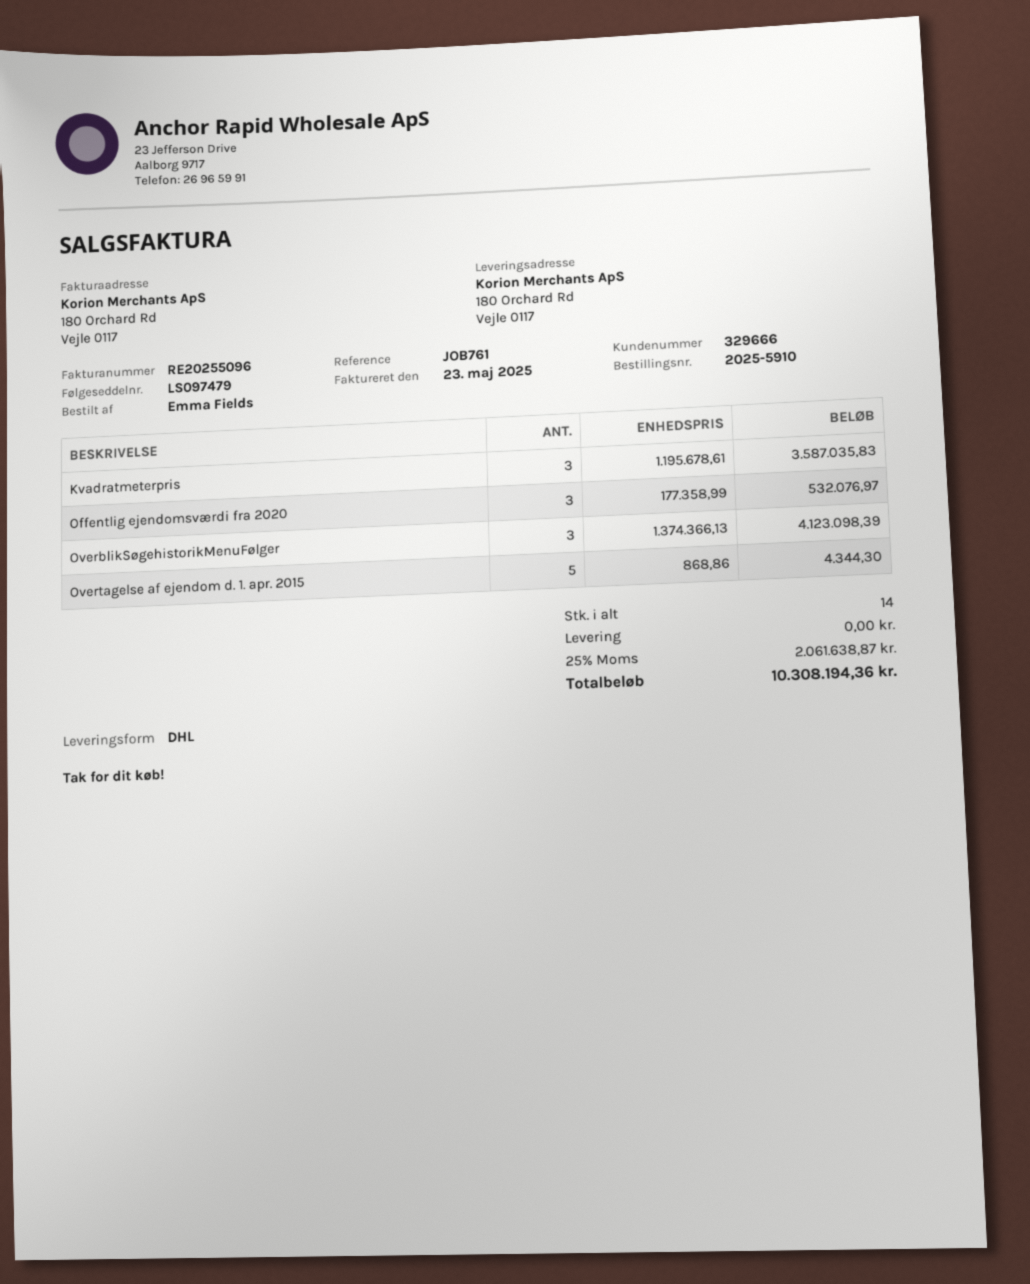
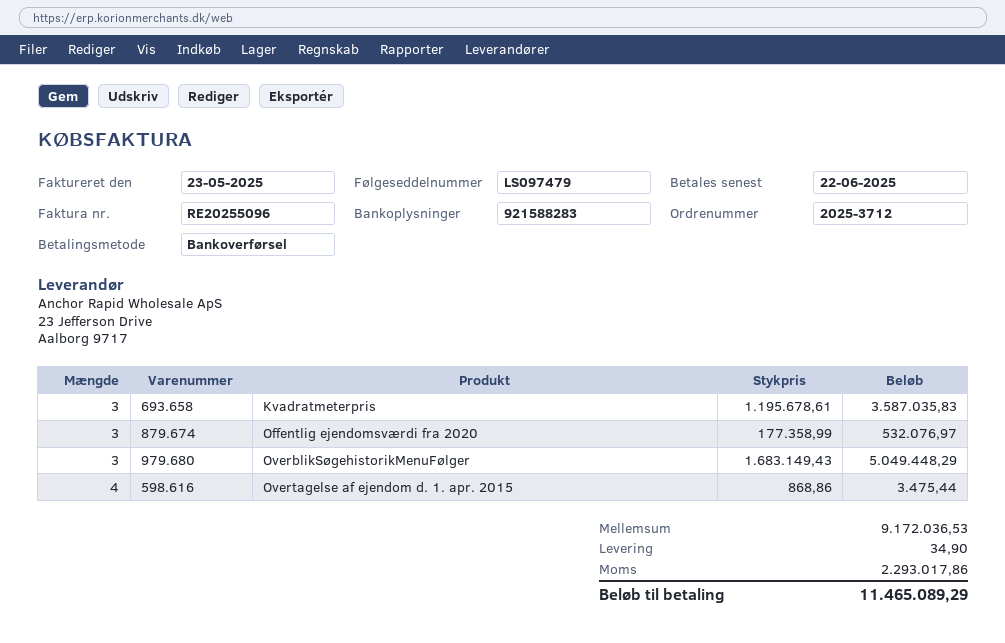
order number: 2025-5910 -> 2025-3712
OverblikSøgehistorikMenuFølger: 3 x 1374366.13 = 4123098.39 -> 3 x 1683149.43 = 5049448.29
Overtagelse af ejendom d. 1. apr. 2015: 5 x 868.86 = 4344.30 -> 4 x 868.86 = 3475.44
shipping: 0.00 -> 34.90
tax: 2061638.87 -> 2293017.86
total: 10308194.36 -> 11465089.29

